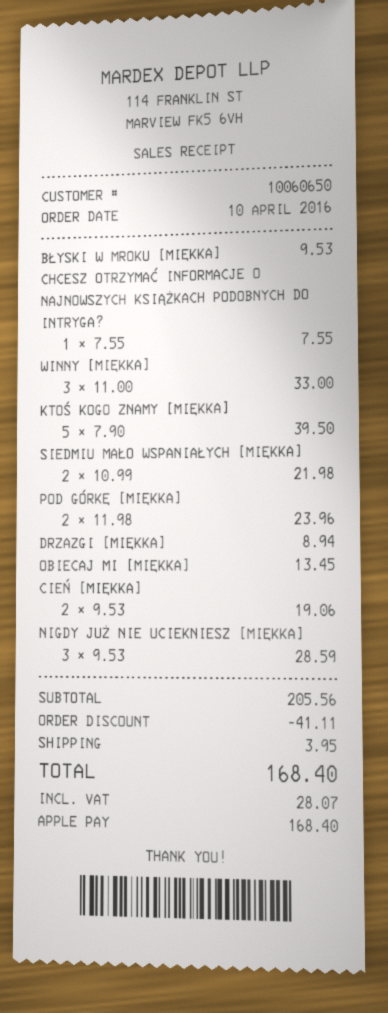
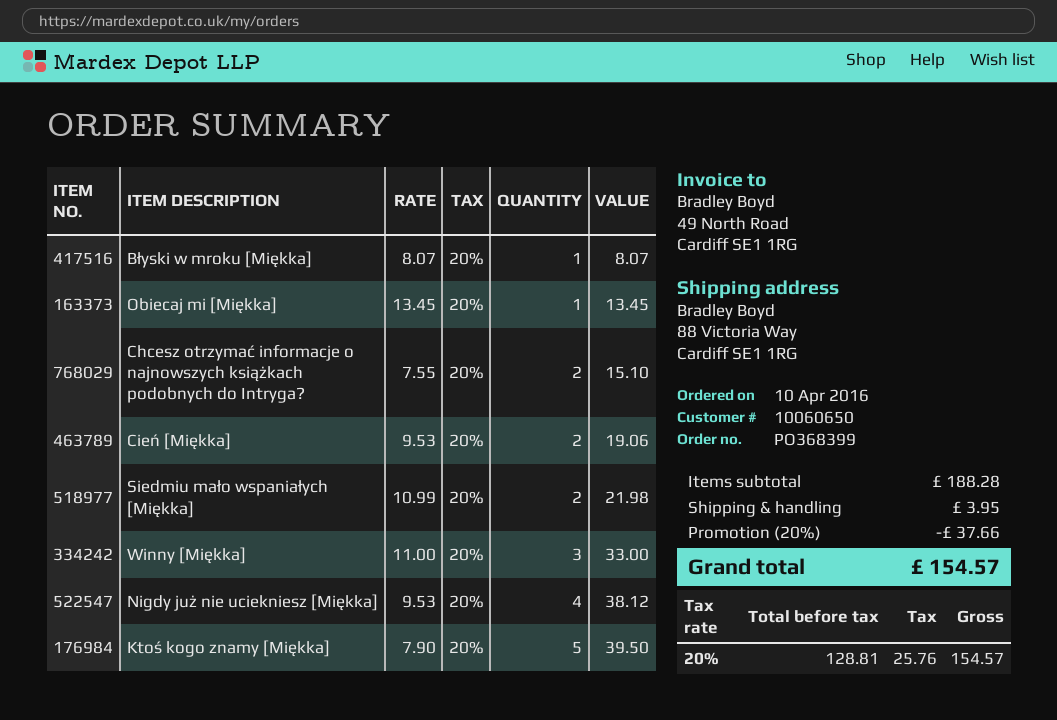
BŁYSKI W MROKU [MIĘKKA]: 1 x 9.53 = 9.53 -> 1 x 8.07 = 8.07
CHCESZ OTRZYMAĆ INFORMACJE O NAJNOWSZYCH KSIĄŻKACH PODOBNYCH DO INTRYGA?: 1 x 7.55 = 7.55 -> 2 x 7.55 = 15.10
POD GÓRKĘ [MIĘKKA]: 2 x 11.98 = 23.96 -> none
DRZAZGI [MIĘKKA]: 1 x 8.94 = 8.94 -> none
NIGDY JUŻ NIE UCIEKNIESZ [MIĘKKA]: 3 x 9.53 = 28.59 -> 4 x 9.53 = 38.12
subtotal: 205.56 -> 188.28
discount: 41.11 -> 37.66
tax: 28.07 -> 25.76
total: 168.40 -> 154.57

